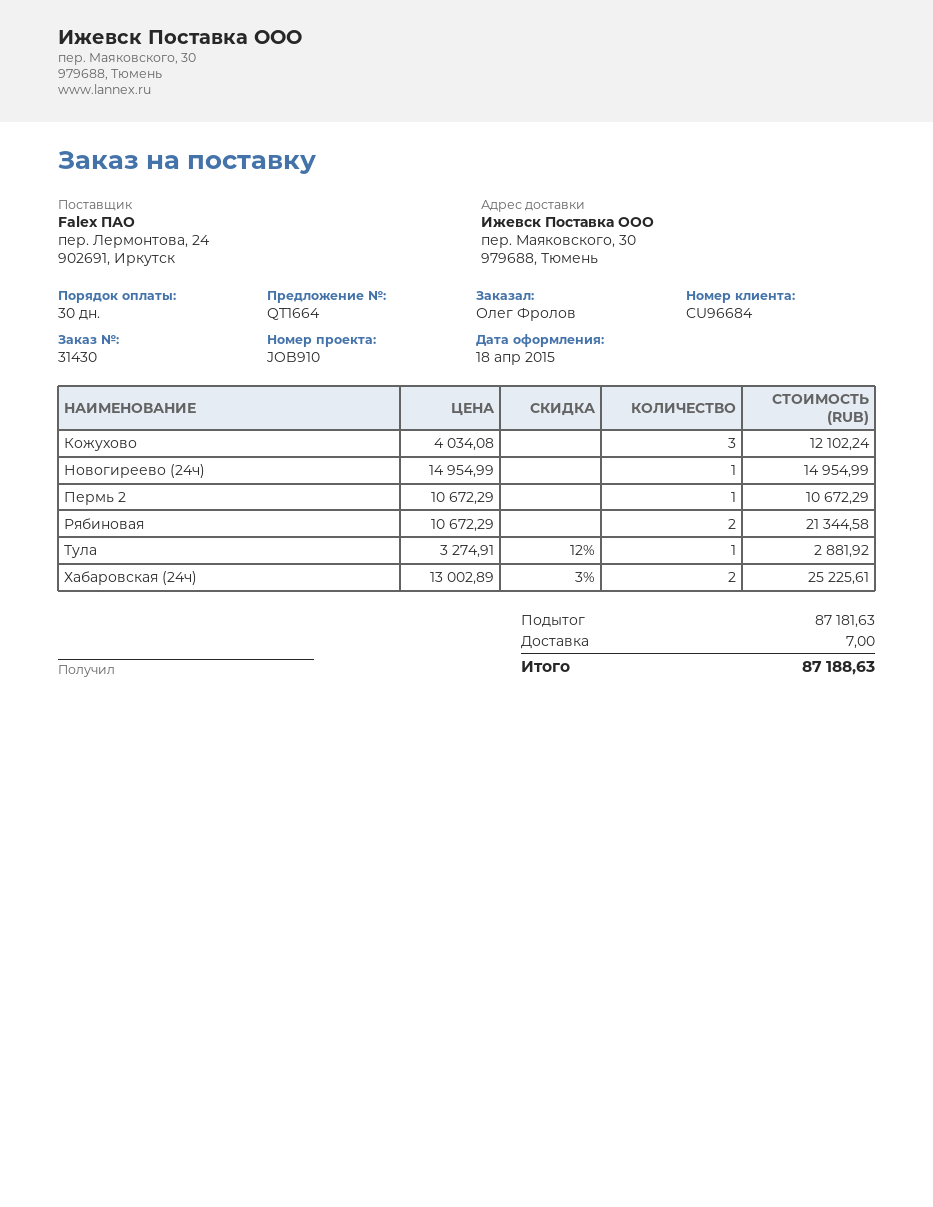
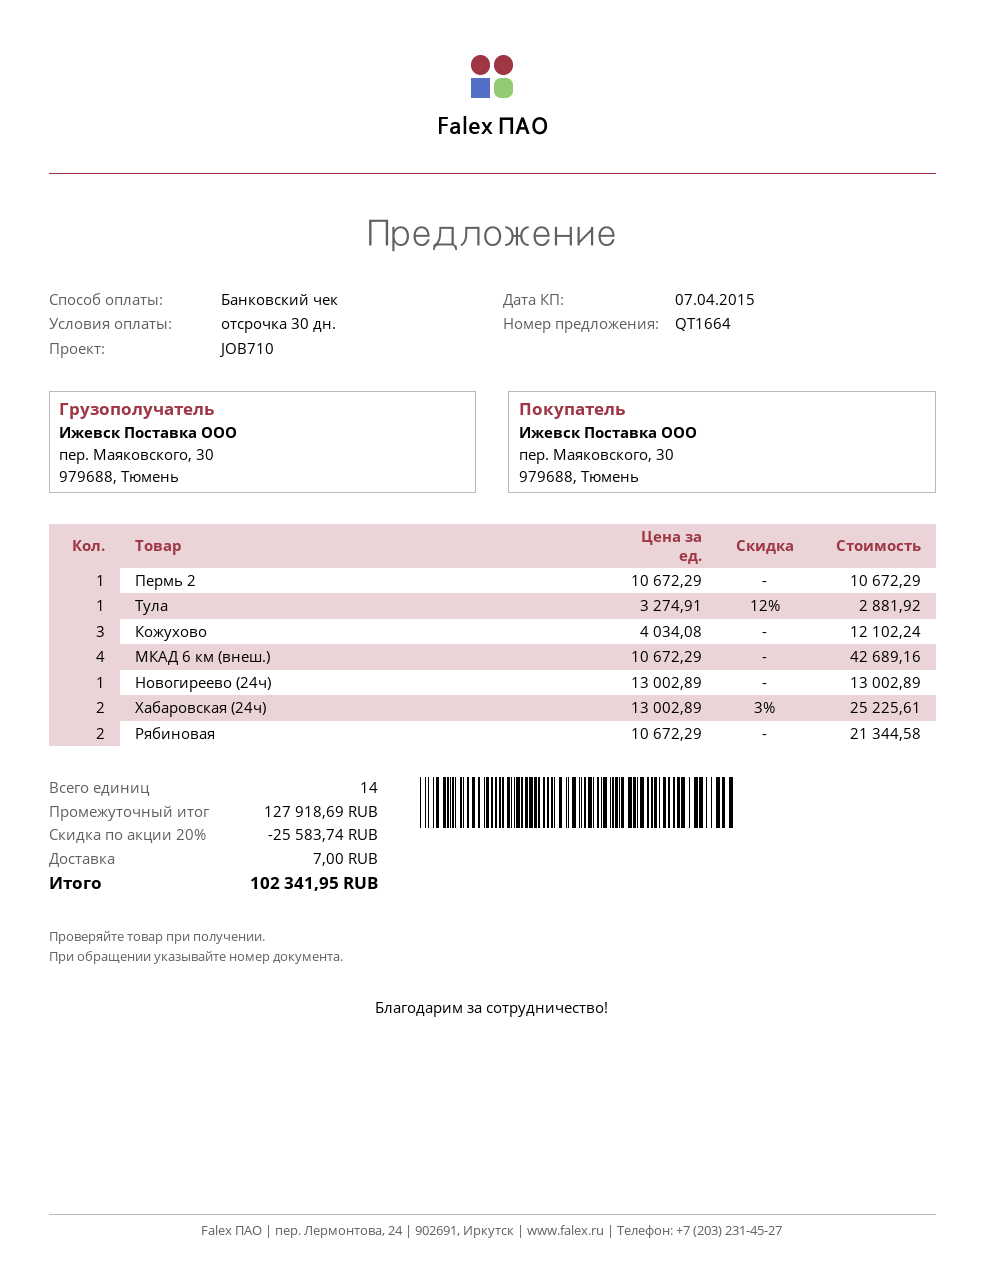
reference: JOB910 -> JOB710
Новогиреево (24ч): 1 x 14954.99 = 14954.99 -> 1 x 13002.89 = 13002.89
МКАД 6 км (внеш.): none -> 4 x 10672.29 = 42689.16
subtotal: 87181.63 -> 127918.69
discount: none -> 20% = 25583.74
total: 87188.63 -> 102341.95

